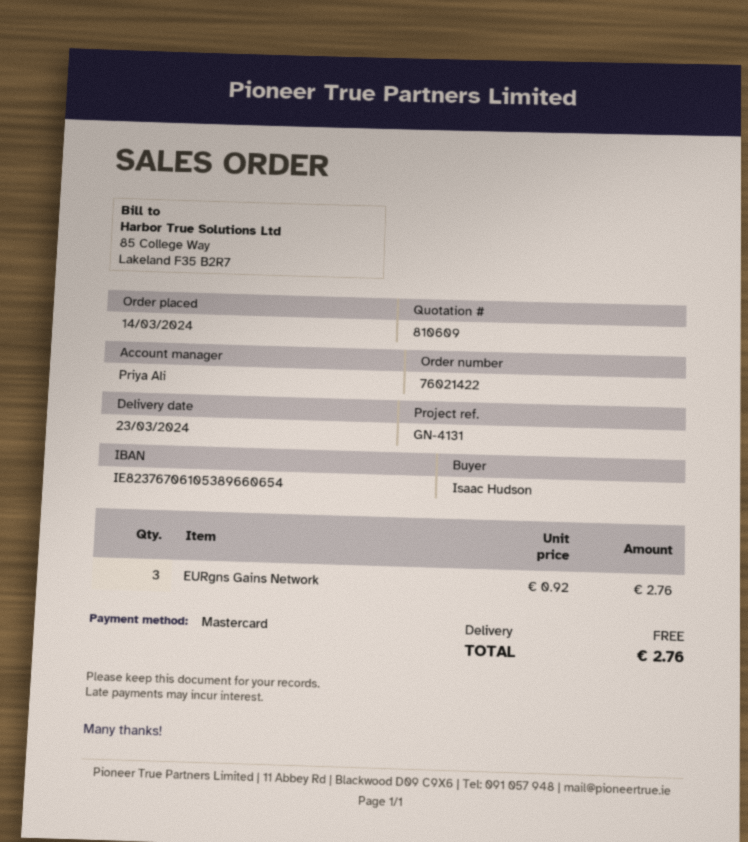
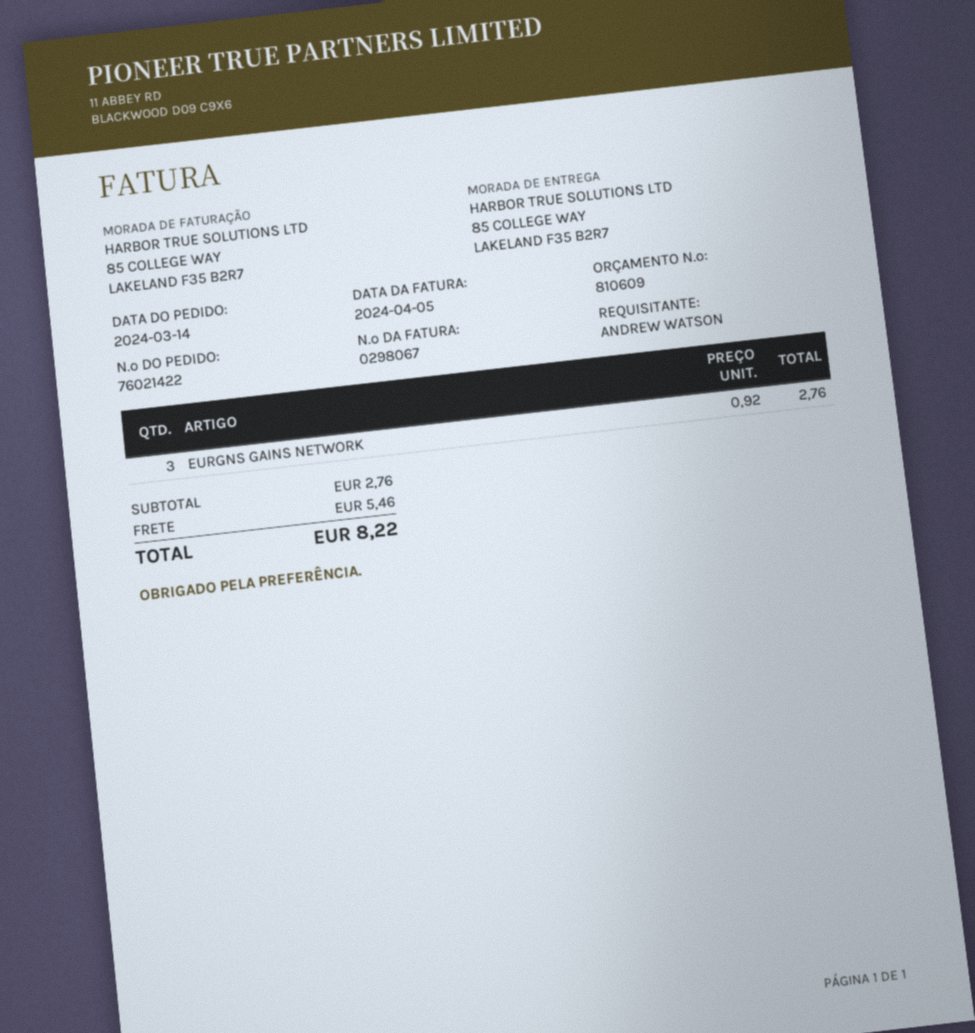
ordered by: Isaac Hudson -> ANDREW WATSON
shipping: 0.00 -> 5.46
total: 2.76 -> 8.22

